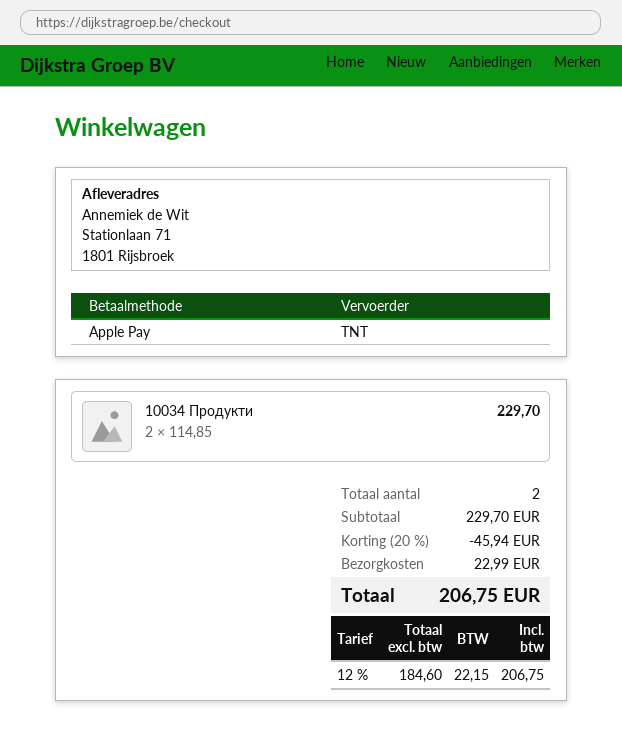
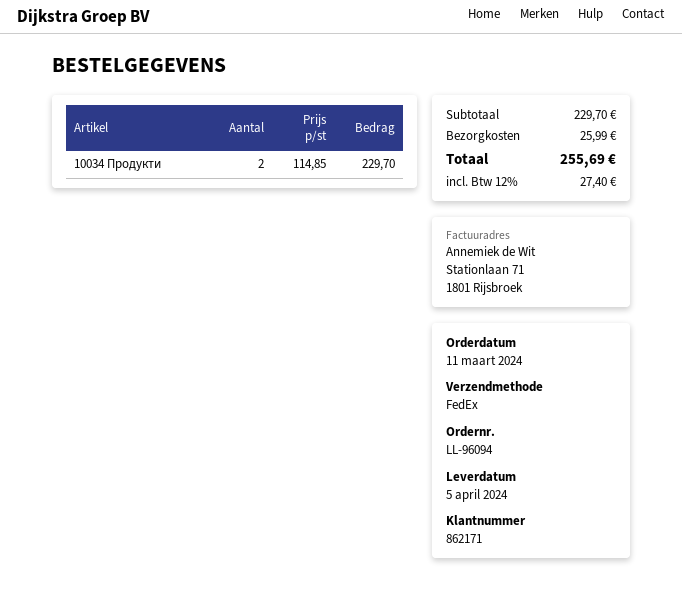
shipping method: TNT -> FedEx
discount: 20% = 45.94 -> none
shipping: 22.99 -> 25.99
tax: 12% = 22.15 -> 12% = 27.40
total: 206.75 -> 255.69

